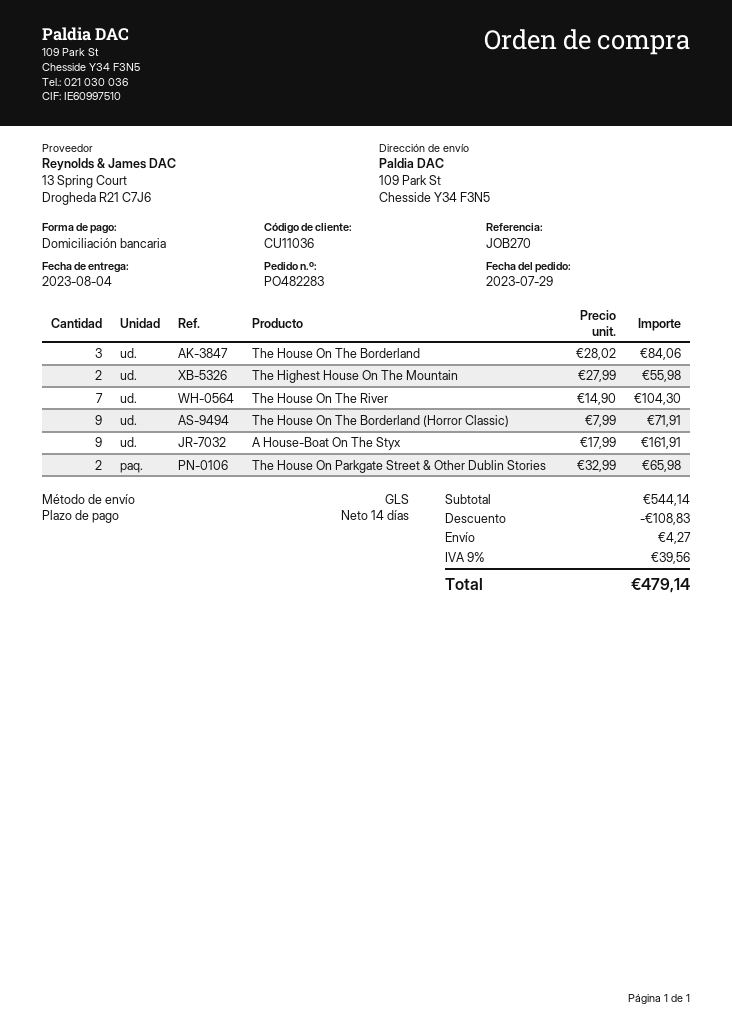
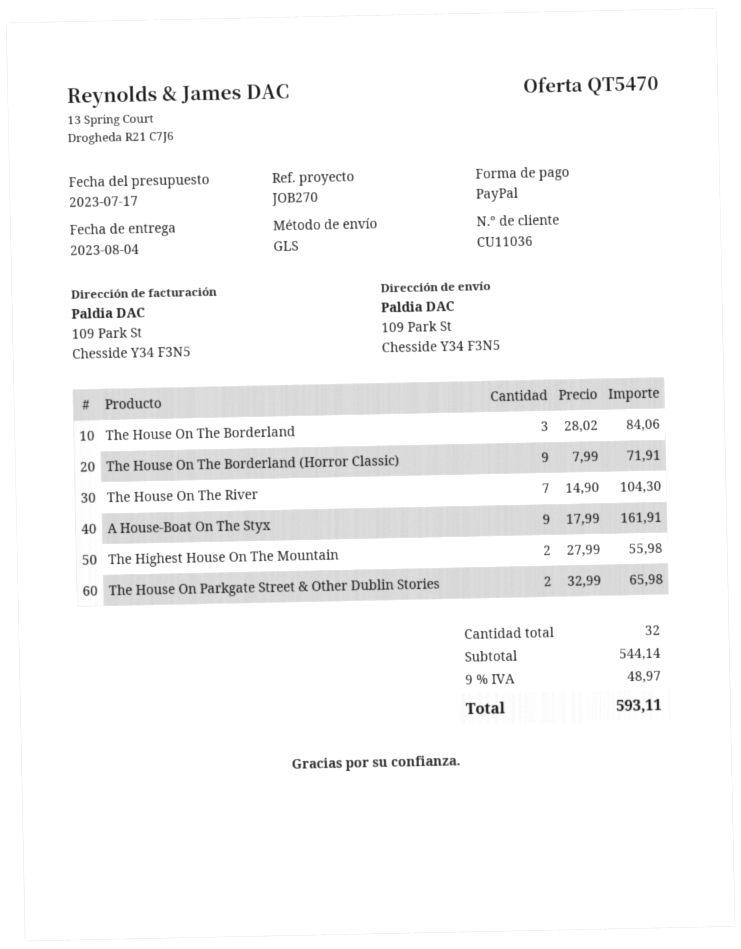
payment method: direct debit -> PayPal
discount: 108.83 -> none
shipping: 4.27 -> none
tax: 9% = 39.56 -> 9% = 48.97
total: 479.14 -> 593.11

